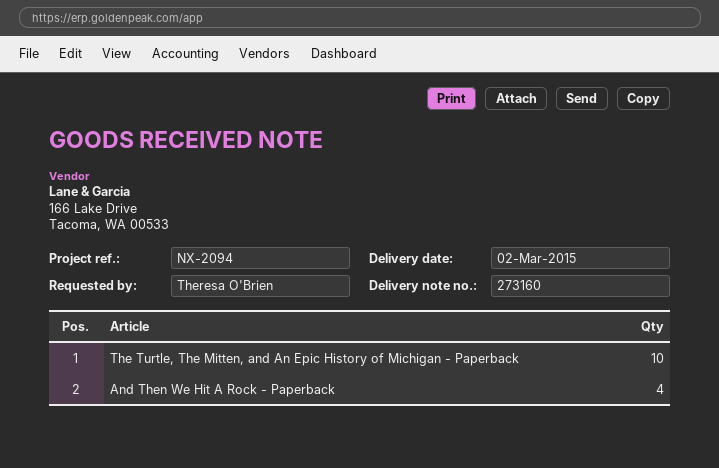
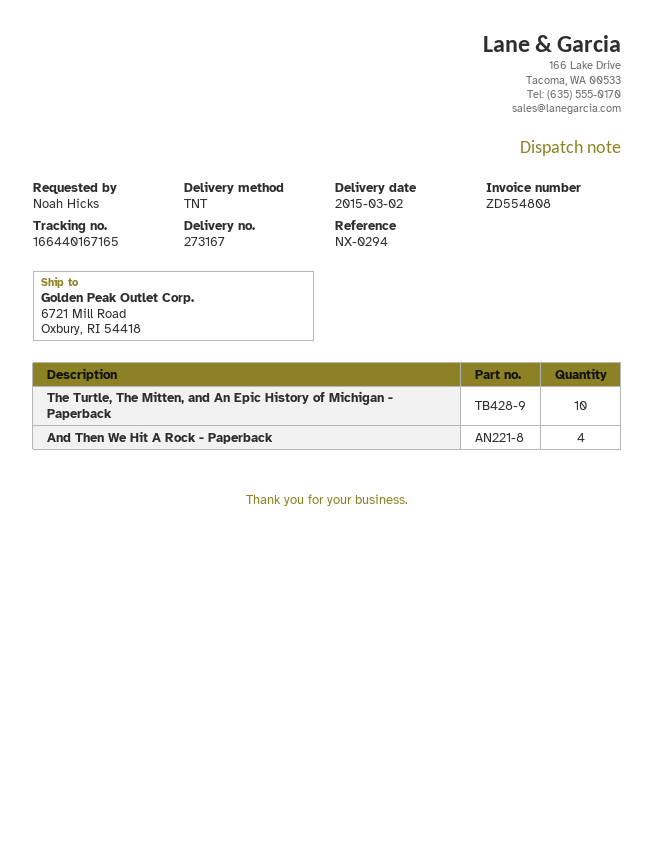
delivery note number: 273160 -> 273167
reference: NX-2094 -> NX-0294
ordered by: Theresa O'Brien -> Noah Hicks

